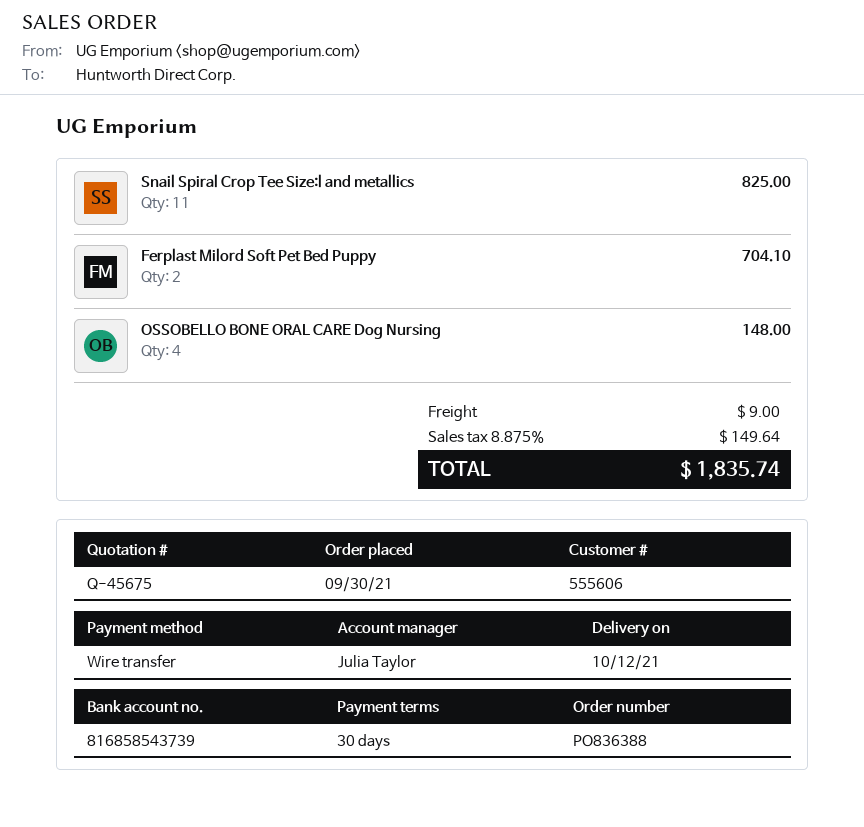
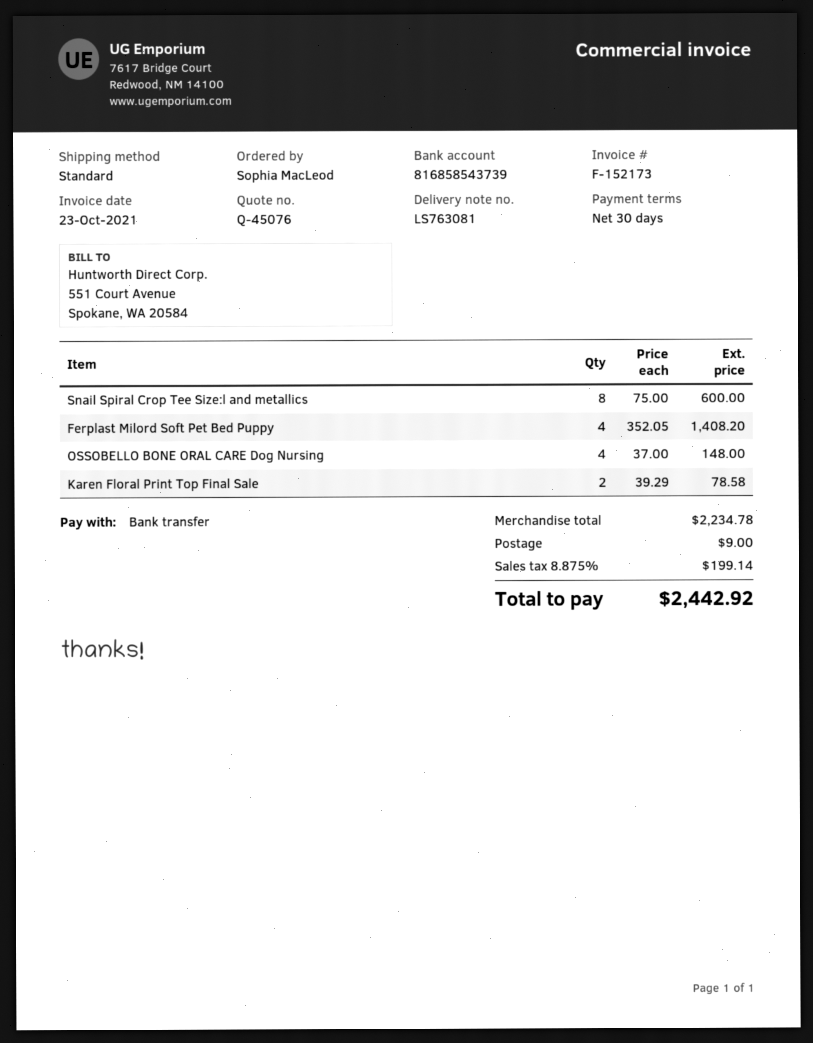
quote number: Q-45675 -> Q-45076
Snail Spiral Crop Tee Size:l and metallics: 11 for 825.00 -> 8 for 600.00
Ferplast Milord Soft Pet Bed Puppy: 2 for 704.10 -> 4 for 1408.20
Karen Floral Print Top Final Sale: none -> 2 for 78.58
tax: 8.875% = 149.64 -> 8.875% = 199.14
total: 1835.74 -> 2442.92

